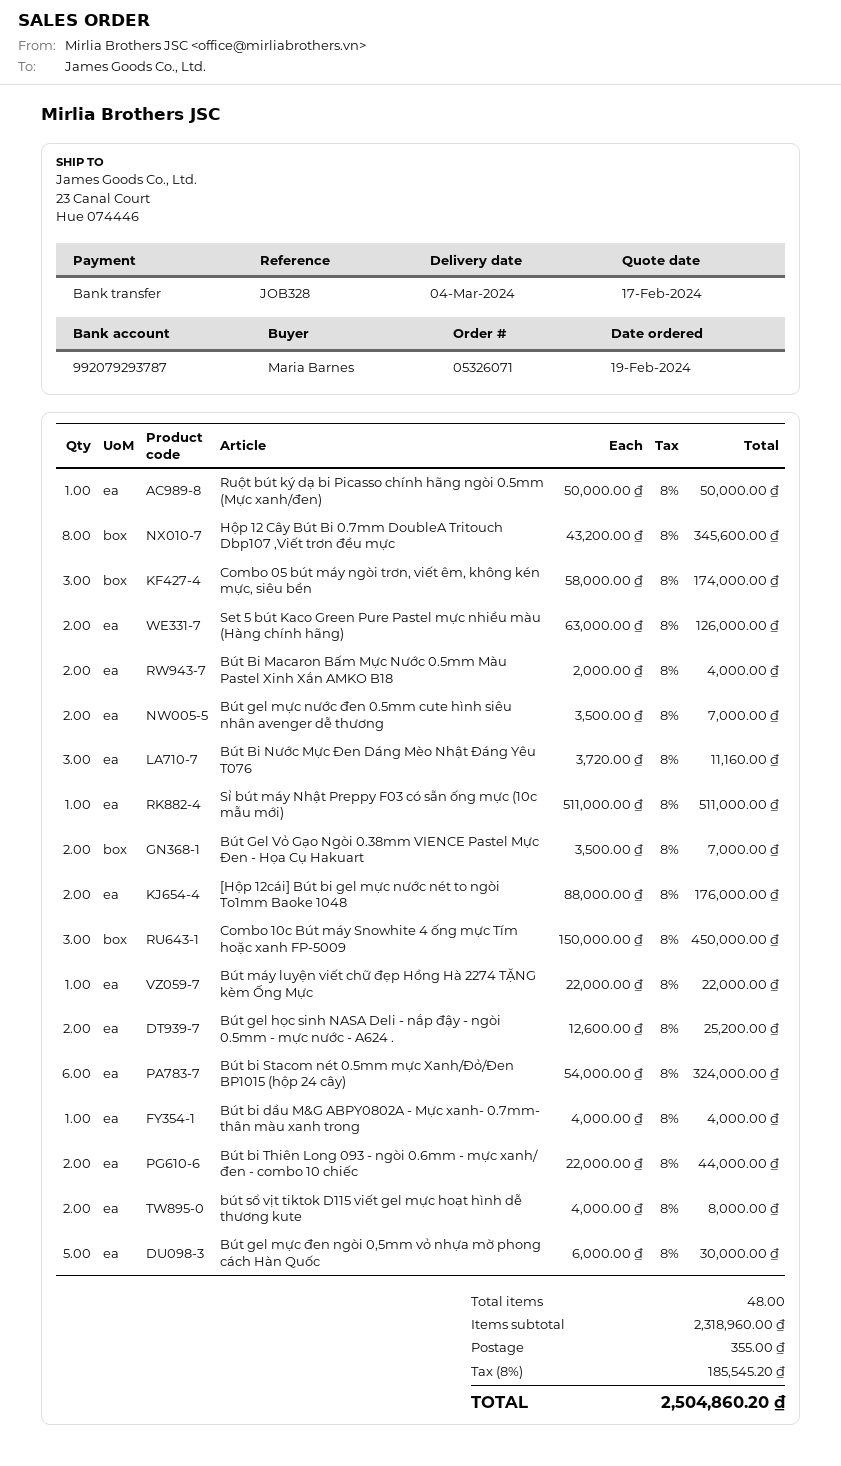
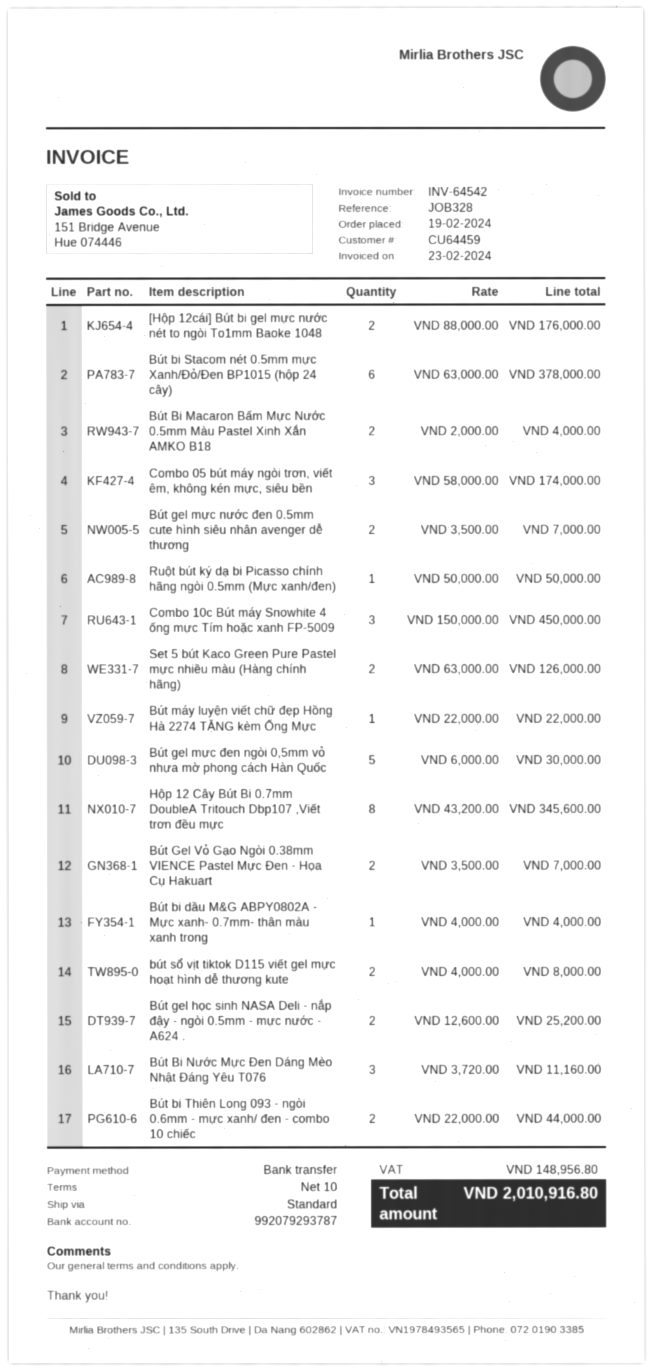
Sỉ bút máy Nhật Preppy F03 có sẵn ống mực (10c mẫu mới): 1 x 511000.00 = 511000.00 -> none
Bút bi Stacom nét 0.5mm mực Xanh/Đỏ/Đen BP1015 (hộp 24 cây): 6 x 54000.00 = 324000.00 -> 6 x 63000.00 = 378000.00
shipping: 355.00 -> none
tax: 185545.20 -> 148956.80
total: 2504860.20 -> 2010916.80

